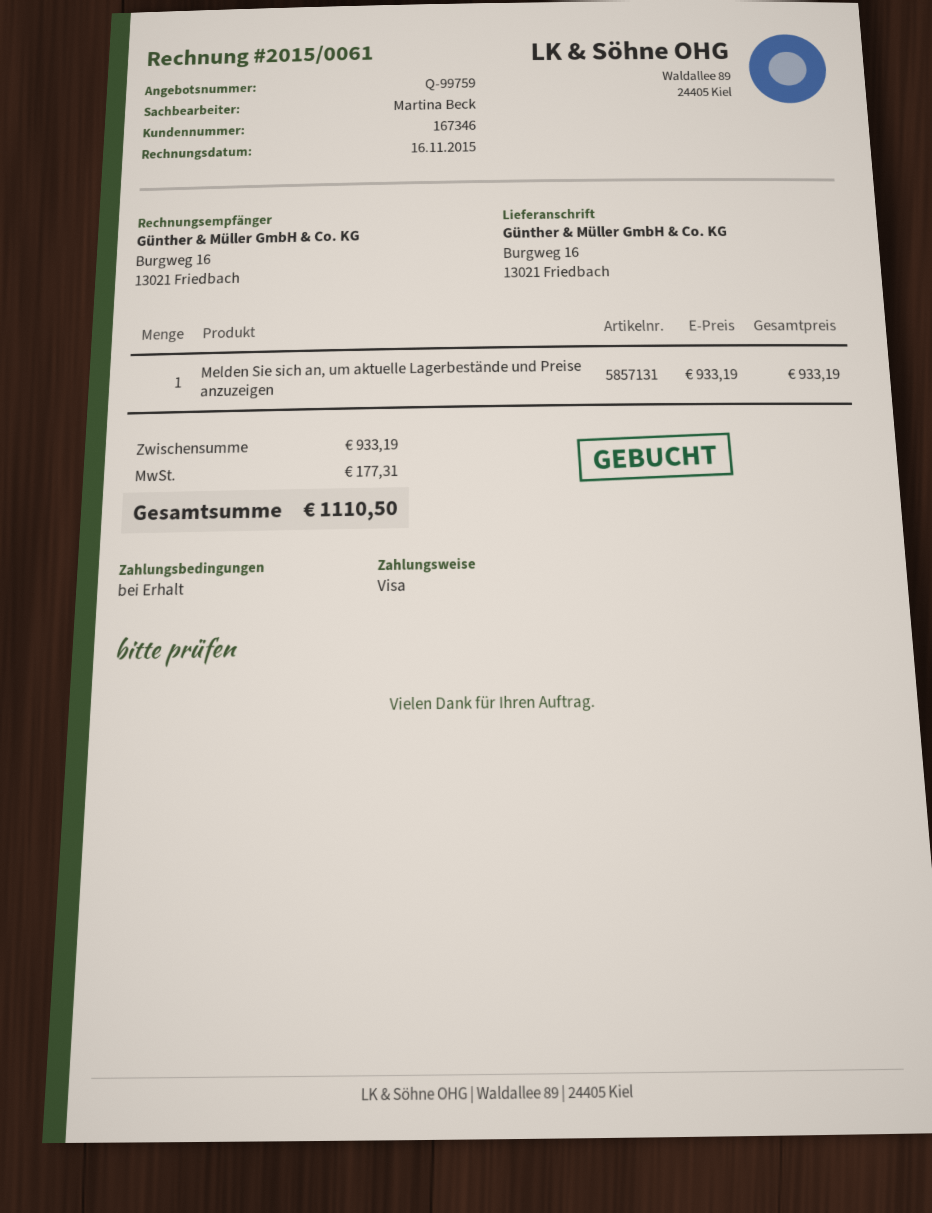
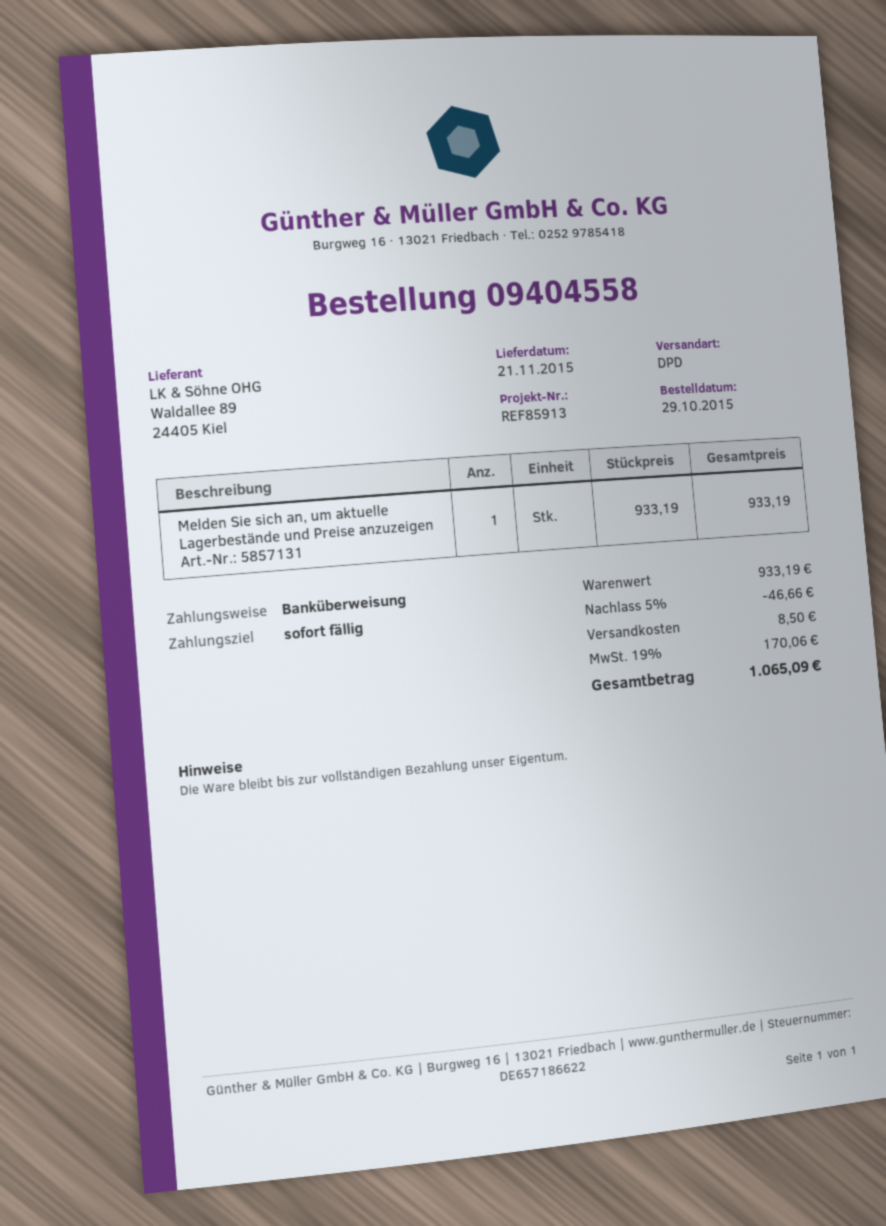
payment method: Visa -> bank transfer
discount: none -> 5% = 46.66
shipping: none -> 8.50
tax: 177.31 -> 170.06
total: 1110.50 -> 1065.09

